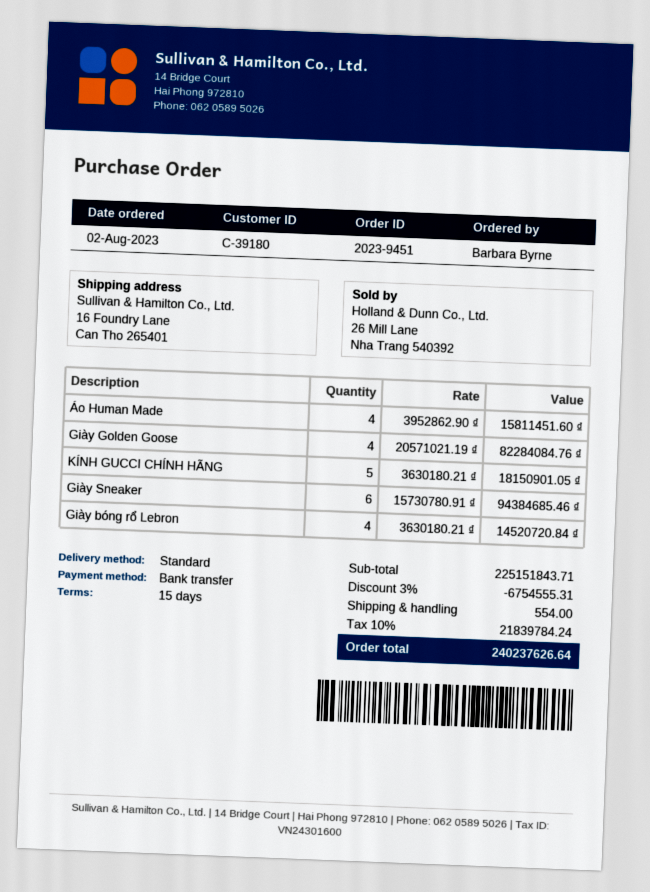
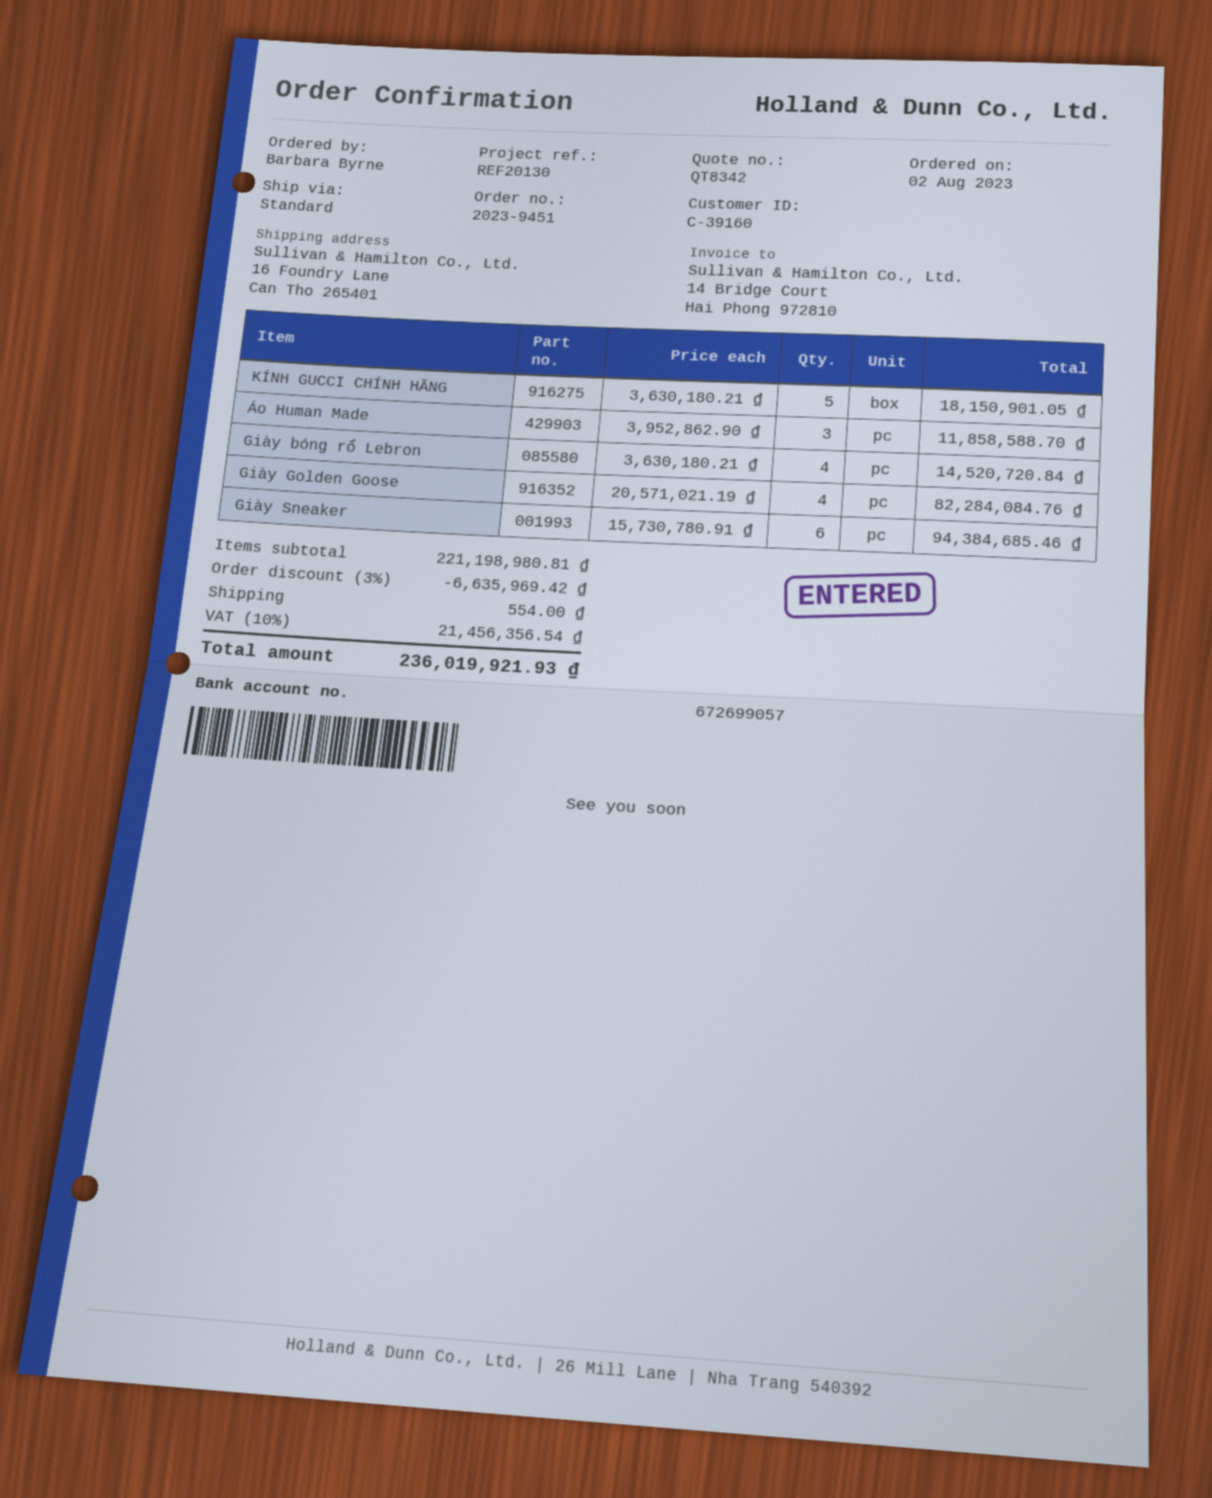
customer number: C-39180 -> C-39160
Áo Human Made: 4 x 3952862.90 = 15811451.60 -> 3 x 3952862.90 = 11858588.70
subtotal: 225151843.71 -> 221198980.81
discount: 3% = 6754555.31 -> 3% = 6635969.42
tax: 10% = 21839784.24 -> 10% = 21456356.54
total: 240237626.64 -> 236019921.93

